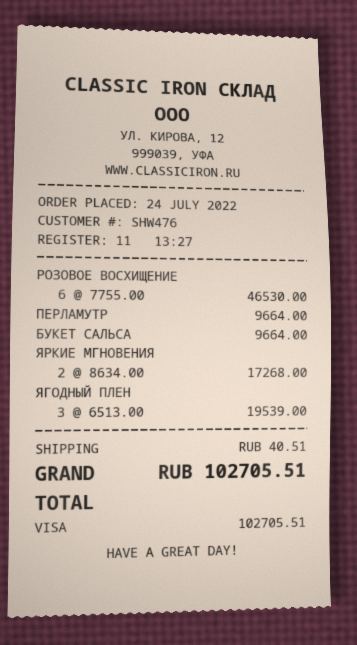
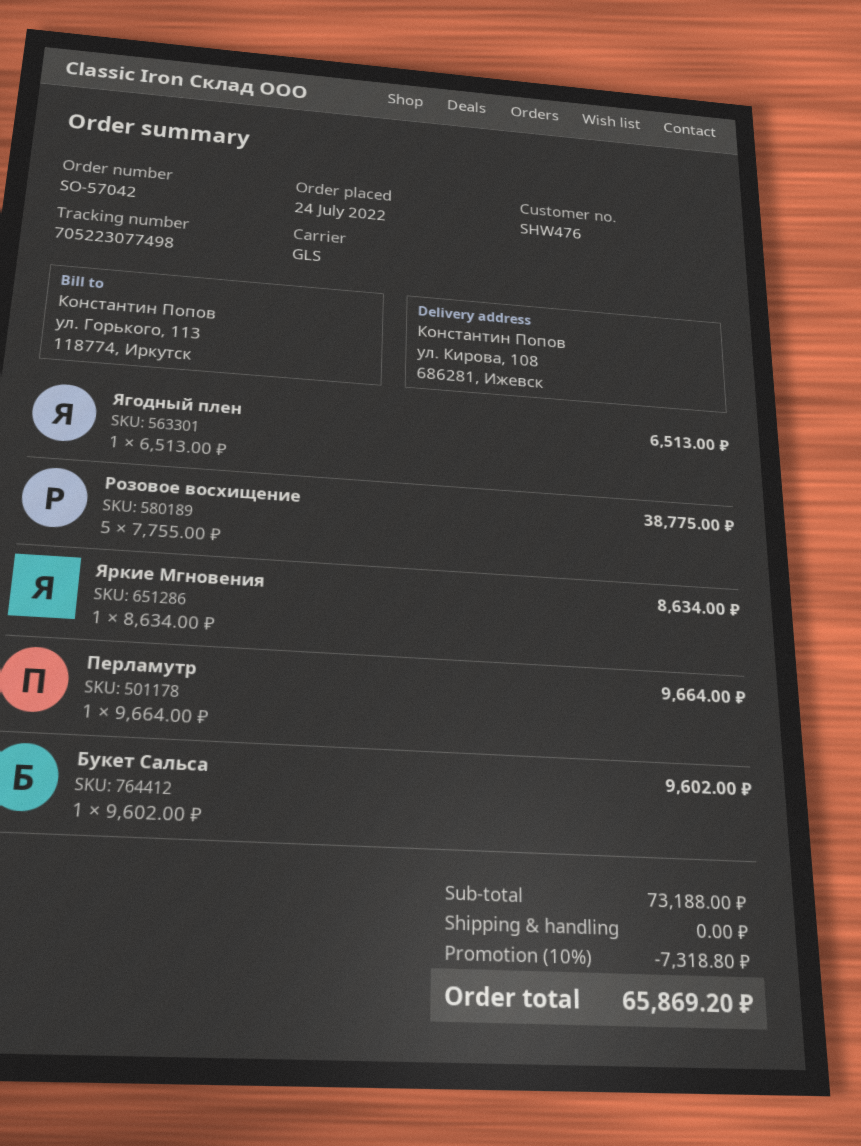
РОЗОВОЕ ВОСХИЩЕНИЕ: 6 x 7755.00 = 46530.00 -> 5 x 7755.00 = 38775.00
БУКЕТ САЛЬСА: 1 x 9664.00 = 9664.00 -> 1 x 9602.00 = 9602.00
ЯРКИЕ МГНОВЕНИЯ: 2 x 8634.00 = 17268.00 -> 1 x 8634.00 = 8634.00
ЯГОДНЫЙ ПЛЕН: 3 x 6513.00 = 19539.00 -> 1 x 6513.00 = 6513.00
discount: none -> 10% = 7318.80
shipping: 40.51 -> 0.00
total: 102705.51 -> 65869.20

